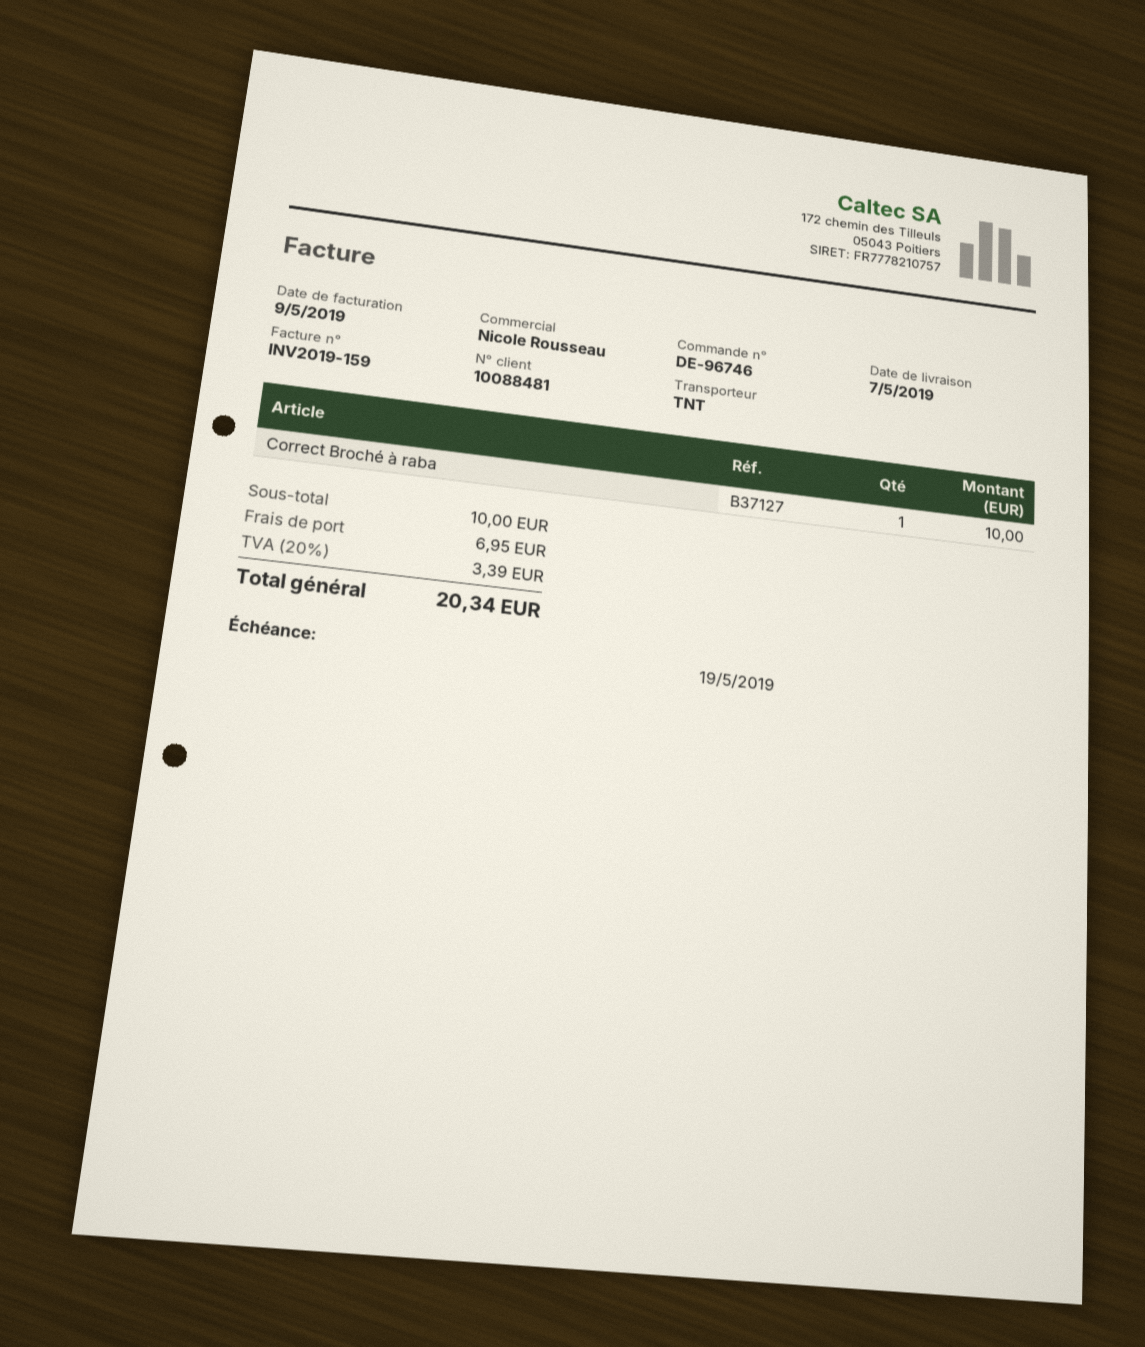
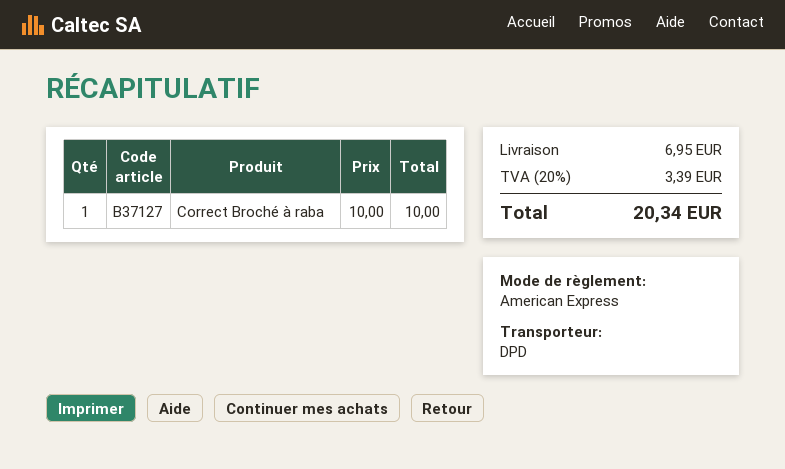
shipping method: TNT -> DPD

